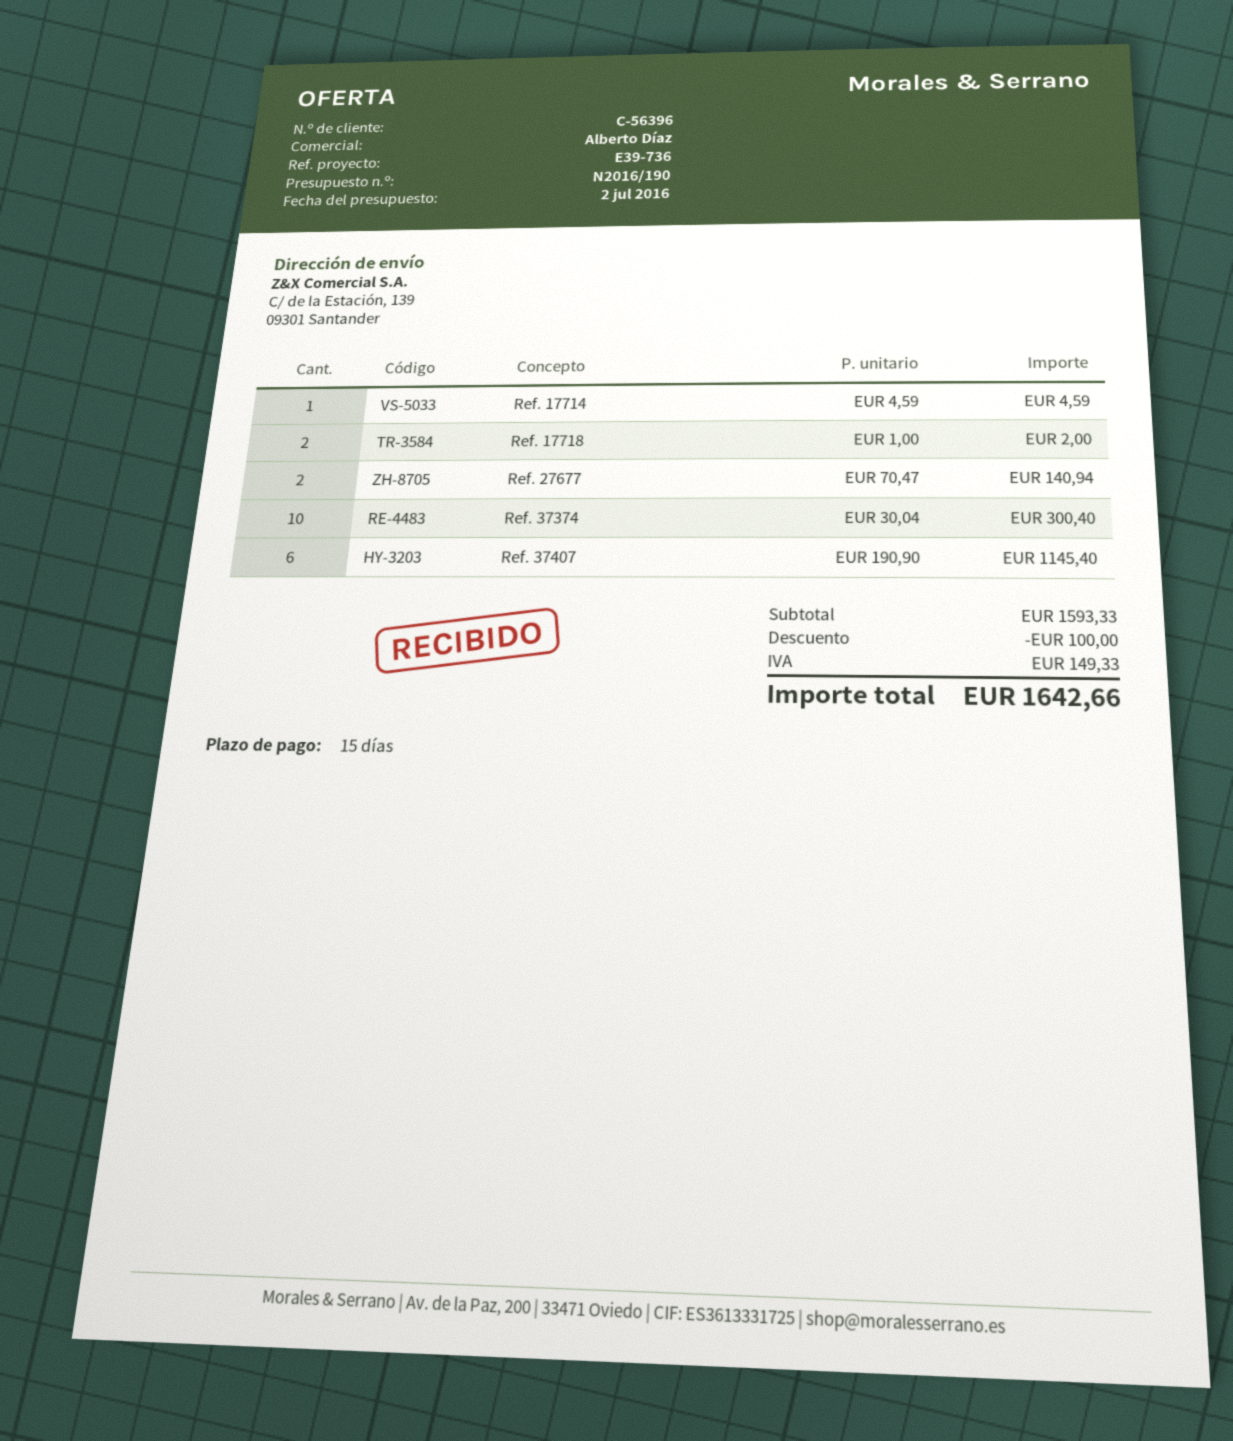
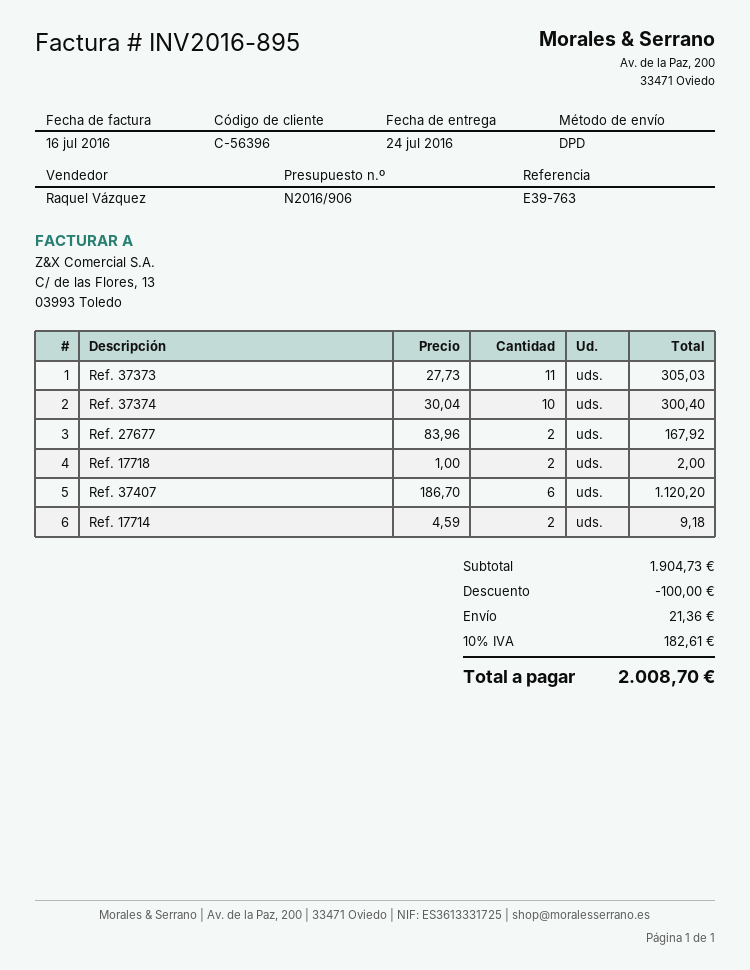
quote number: N2016/190 -> N2016/906
reference: E39-736 -> E39-763
sales rep: Alberto Díaz -> Raquel Vázquez
Ref. 17714: 1 x 4.59 = 4.59 -> 2 x 4.59 = 9.18
Ref. 27677: 2 x 70.47 = 140.94 -> 2 x 83.96 = 167.92
Ref. 37407: 6 x 190.90 = 1145.40 -> 6 x 186.70 = 1120.20
Ref. 37373: none -> 11 x 27.73 = 305.03
subtotal: 1593.33 -> 1904.73
shipping: none -> 21.36
tax: 149.33 -> 182.61
total: 1642.66 -> 2008.70

